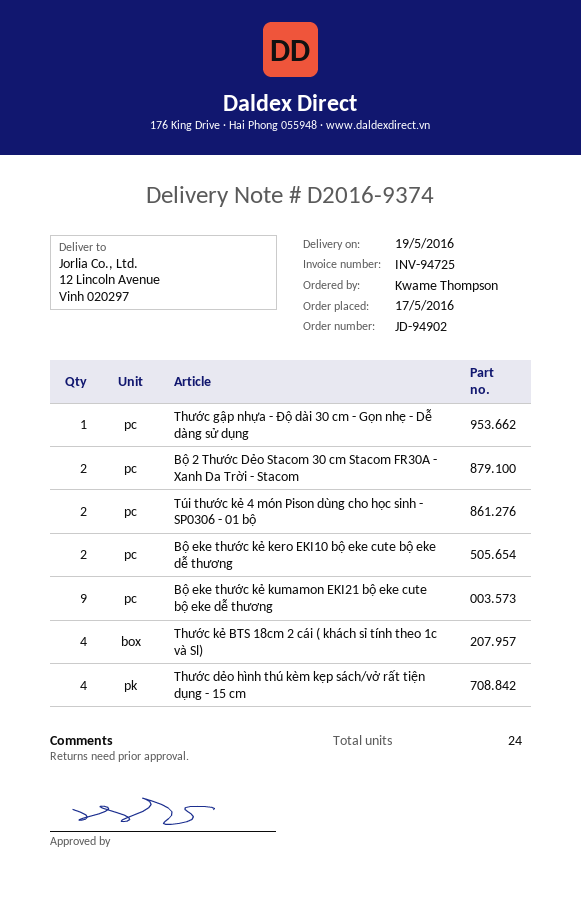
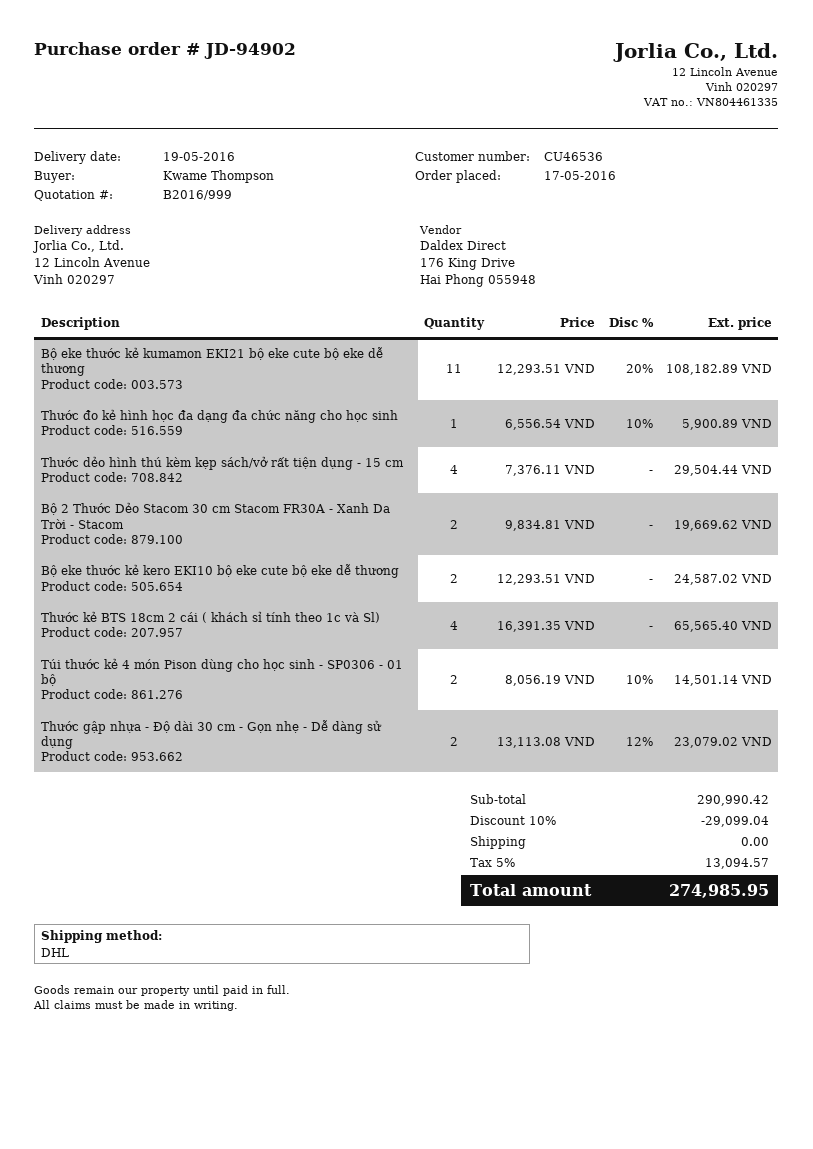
Thước gập nhựa - Độ dài 30 cm - Gọn nhẹ - Dễ dàng sử dụng: 1 -> 2
Bộ eke thước kẻ kumamon EKI21 bộ eke cute bộ eke dễ thương: 9 -> 11
Thước đo kẻ hình học đa dạng đa chức năng cho học sinh: none -> 1

